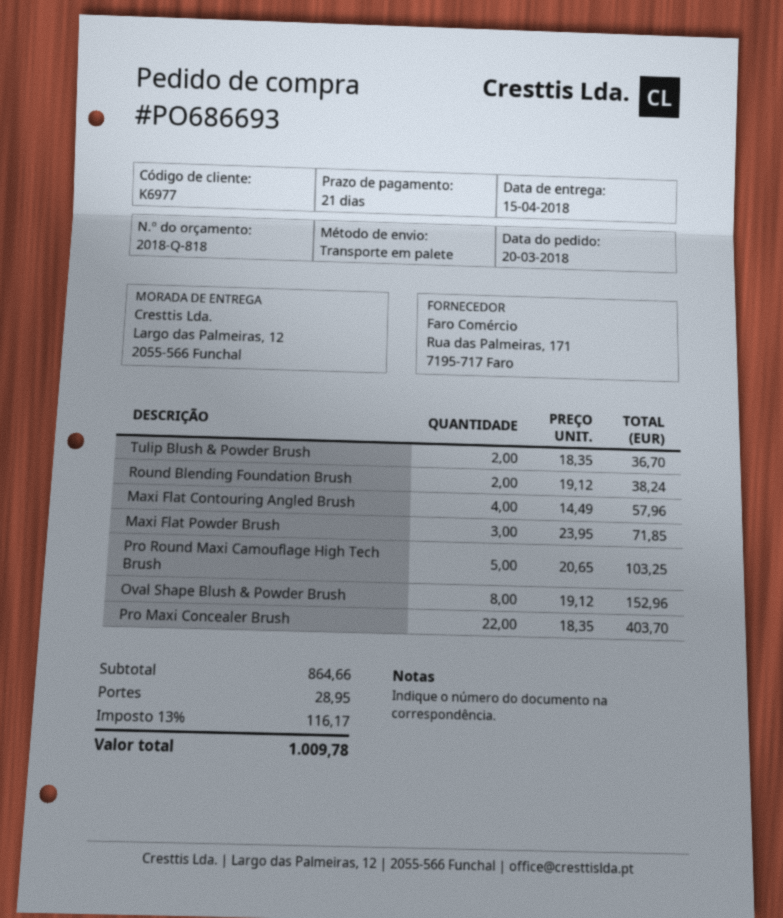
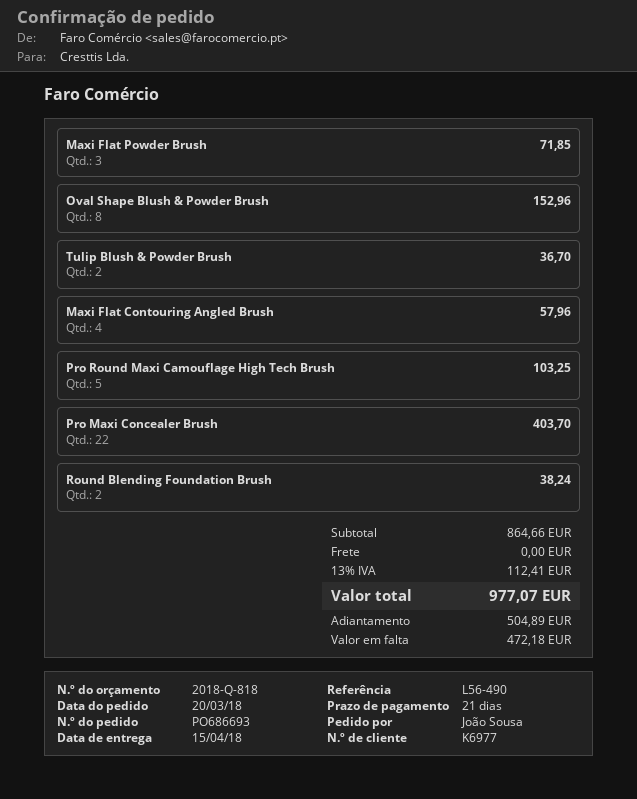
shipping: 28.95 -> 0.00
tax: 13% = 116.17 -> 13% = 112.41
total: 1009.78 -> 977.07

